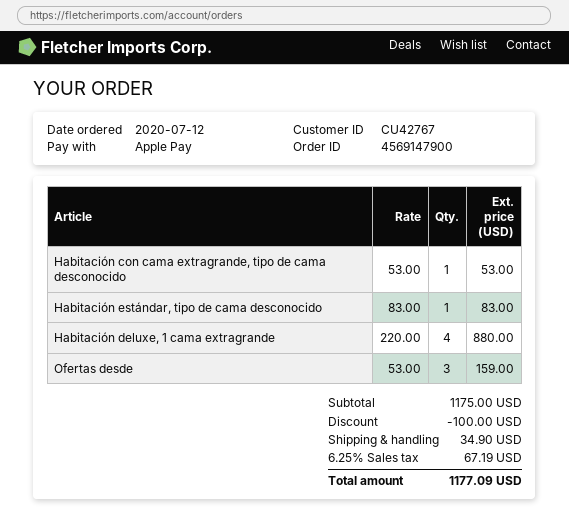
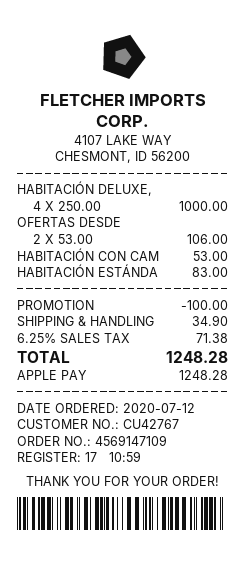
order number: 4569147900 -> 4569147109
Habitación deluxe, 1 cama extragrande: 4 x 220.00 = 880.00 -> 4 x 250.00 = 1000.00
Ofertas desde: 3 x 53.00 = 159.00 -> 2 x 53.00 = 106.00
tax: 6.25% = 67.19 -> 6.25% = 71.38
total: 1177.09 -> 1248.28

